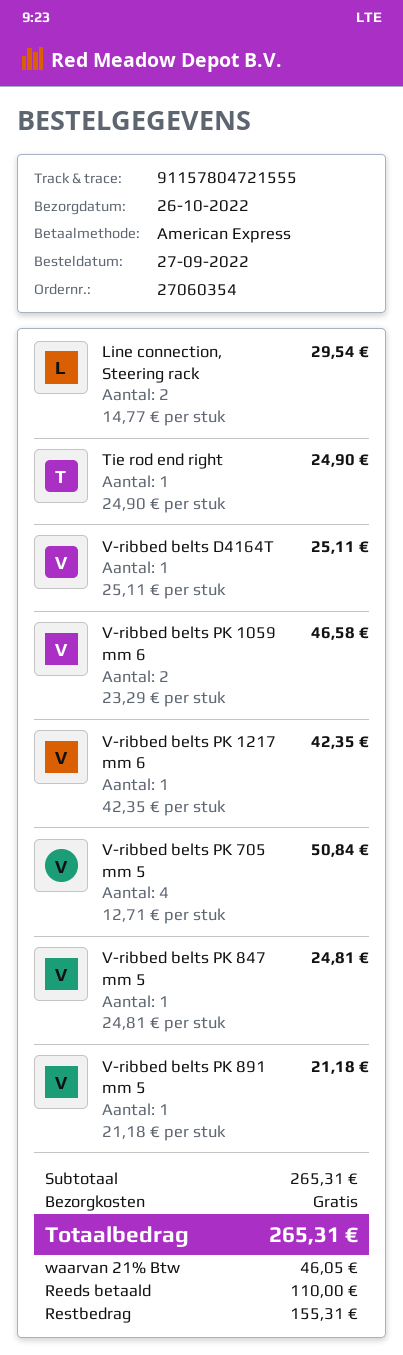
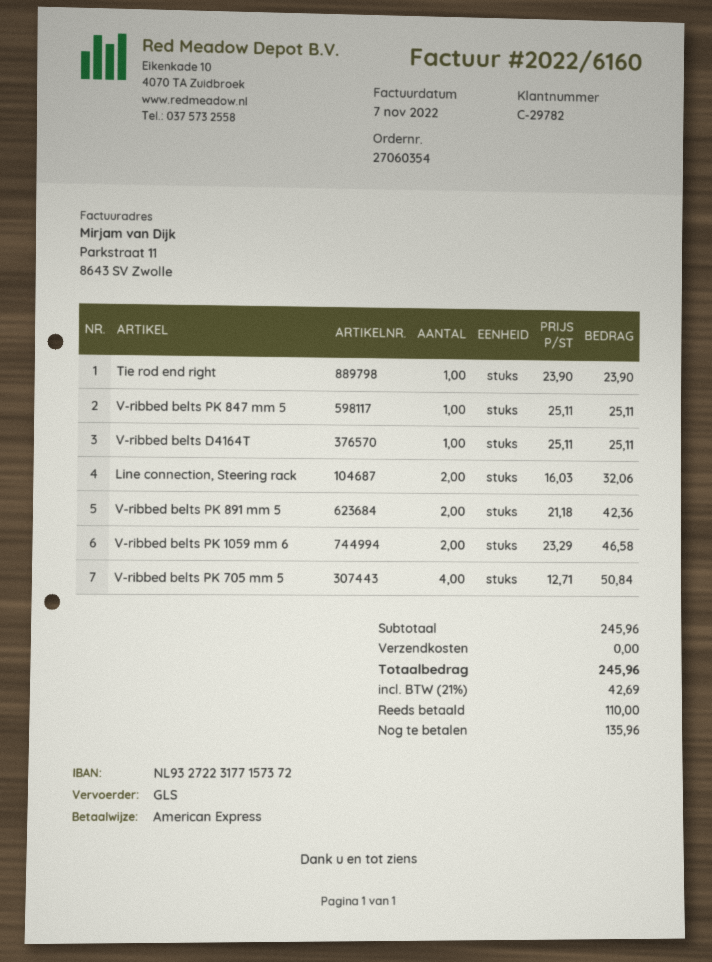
Line connection, Steering rack: 2 x 14.77 = 29.54 -> 2 x 16.03 = 32.06
Tie rod end right: 1 x 24.90 = 24.90 -> 1 x 23.90 = 23.90
V-ribbed belts PK 1217 mm 6: 1 x 42.35 = 42.35 -> none
V-ribbed belts PK 847 mm 5: 1 x 24.81 = 24.81 -> 1 x 25.11 = 25.11
V-ribbed belts PK 891 mm 5: 1 x 21.18 = 21.18 -> 2 x 21.18 = 42.36
subtotal: 265.31 -> 245.96
tax: 21% = 46.05 -> 21% = 42.69
total: 265.31 -> 245.96
balance: 155.31 -> 135.96

